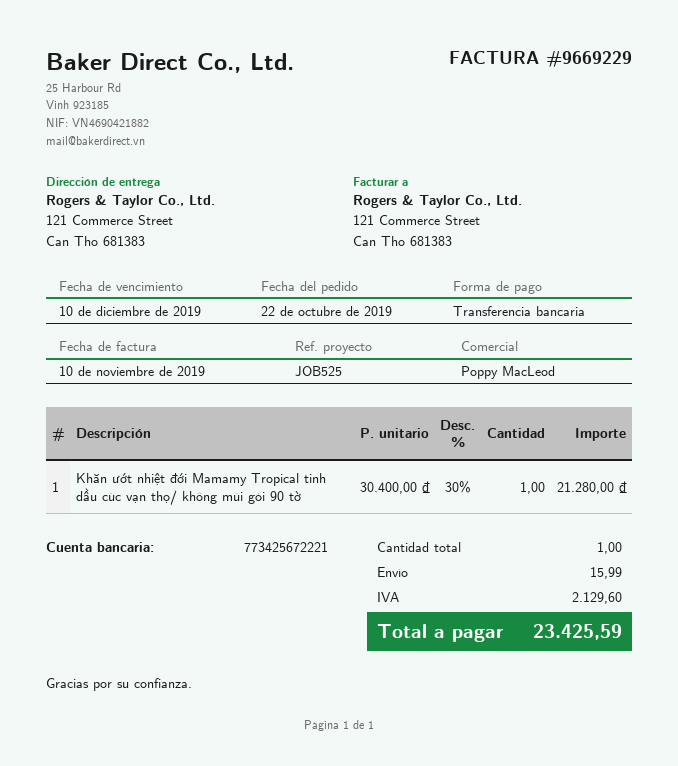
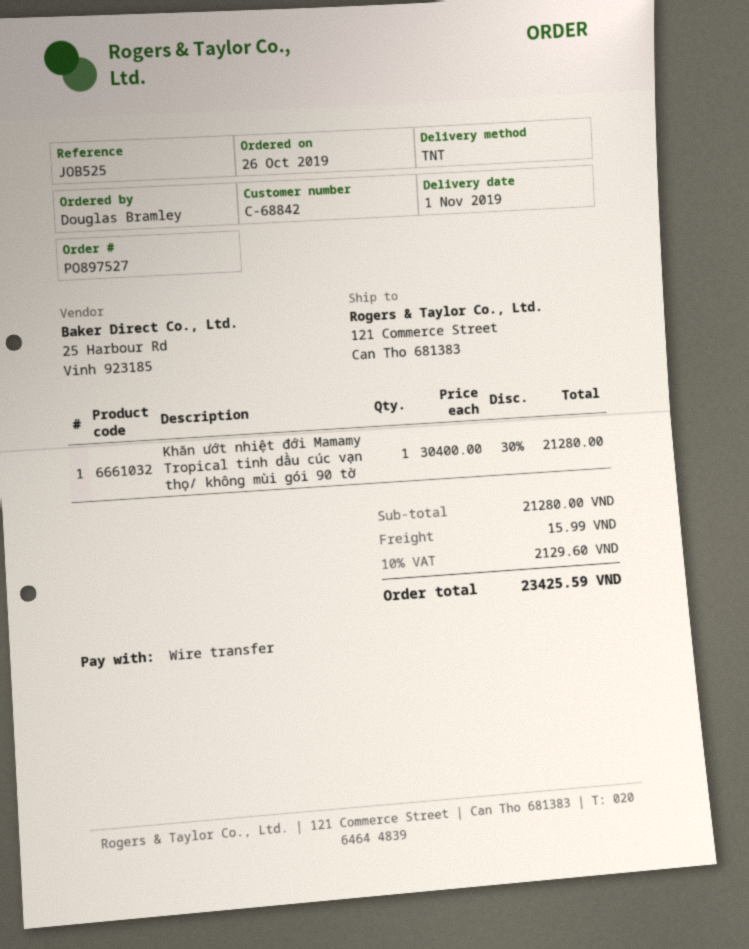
order date: 2019-10-22 -> 2019-10-26

